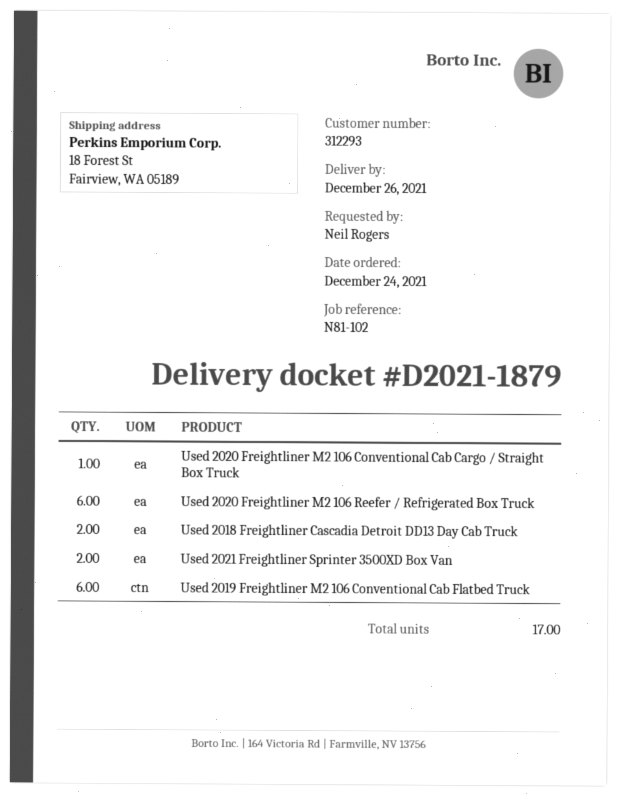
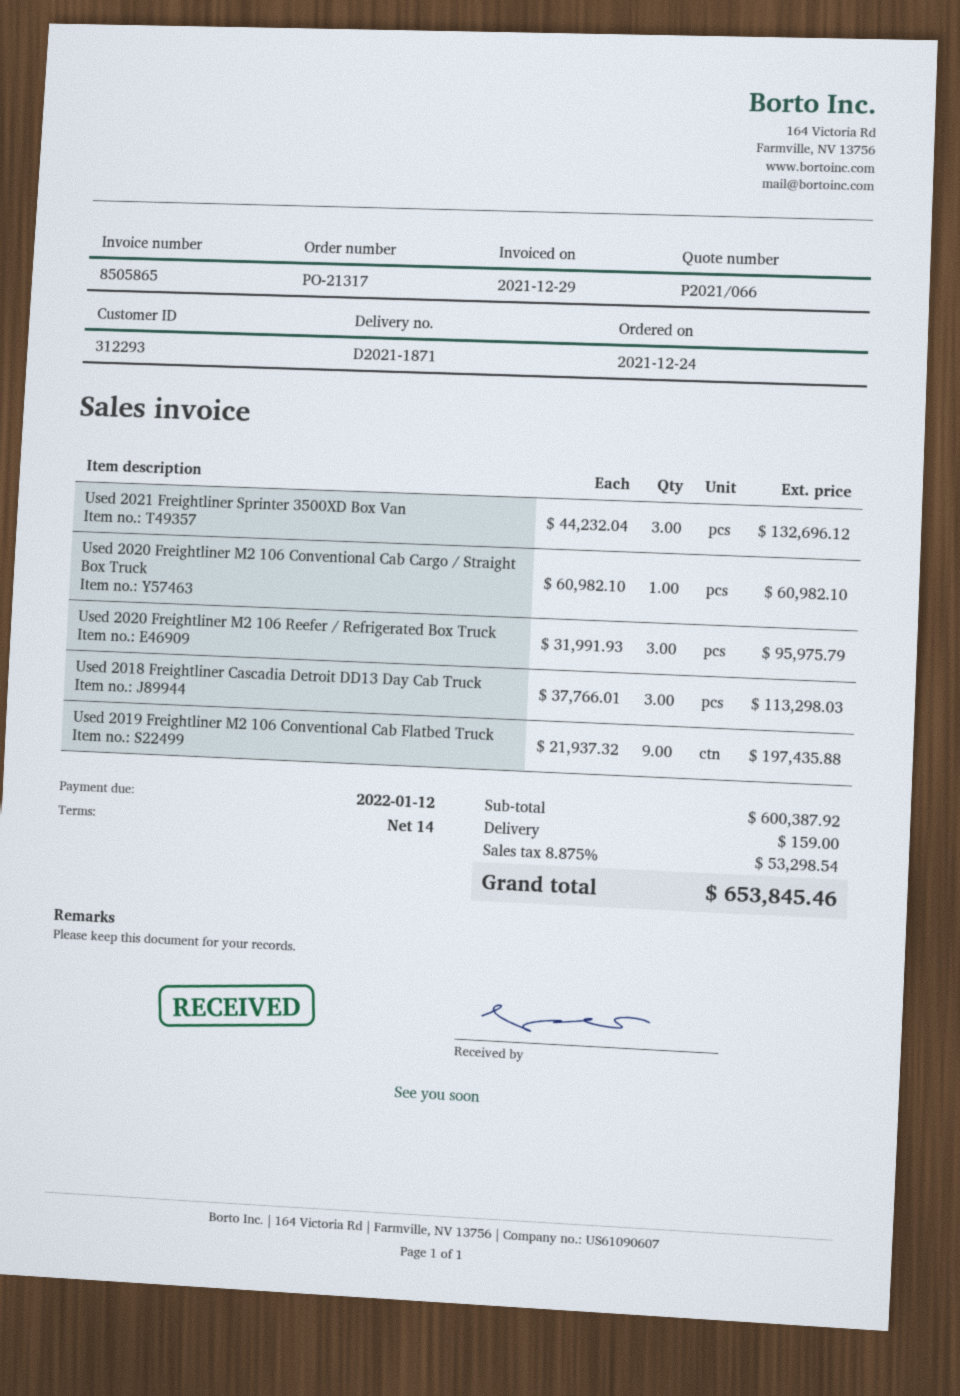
delivery note number: D2021-1879 -> D2021-1871
Used 2020 Freightliner M2 106 Reefer / Refrigerated Box Truck: 6 -> 3
Used 2018 Freightliner Cascadia Detroit DD13 Day Cab Truck: 2 -> 3
Used 2021 Freightliner Sprinter 3500XD Box Van: 2 -> 3
Used 2019 Freightliner M2 106 Conventional Cab Flatbed Truck: 6 -> 9

